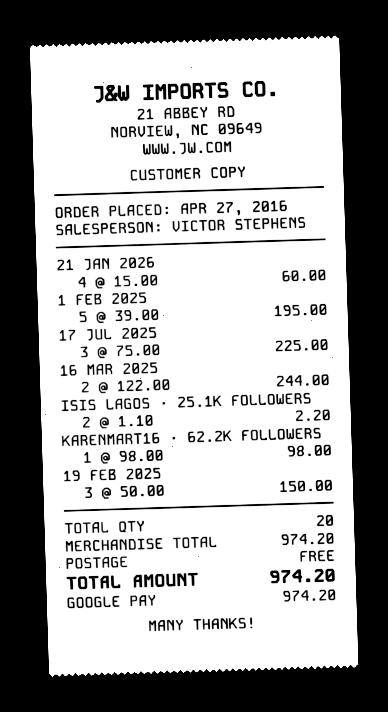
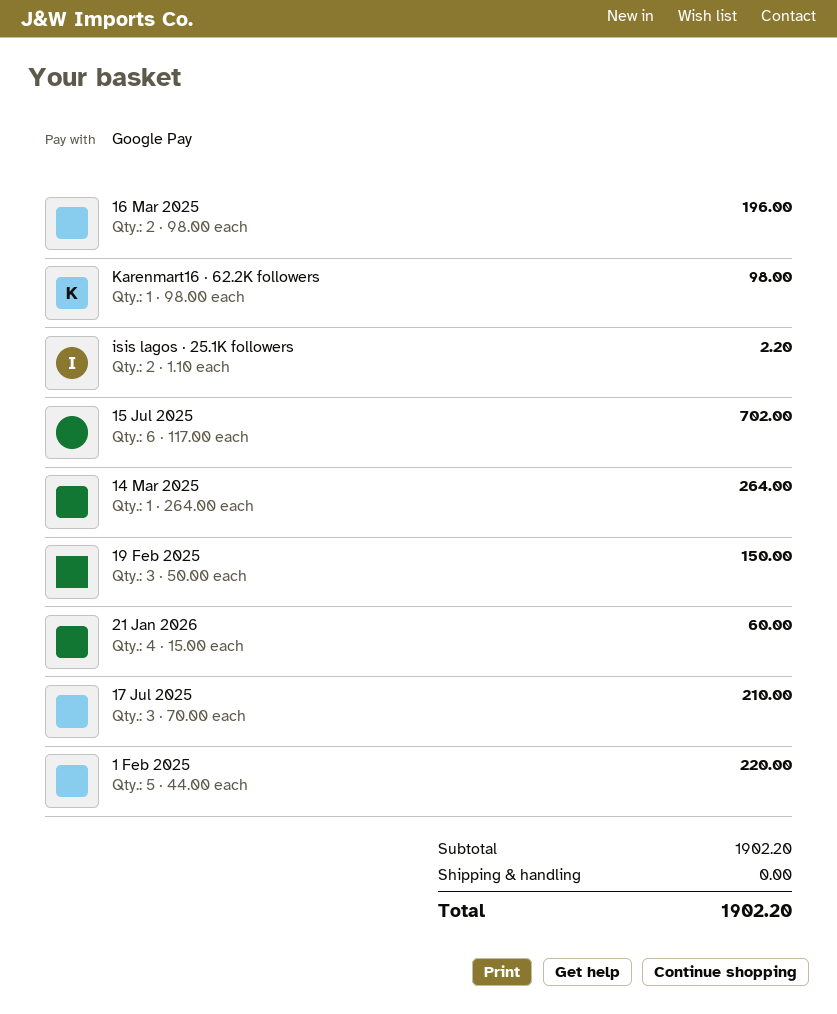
1 FEB 2025: 5 x 39.00 = 195.00 -> 5 x 44.00 = 220.00
17 JUL 2025: 3 x 75.00 = 225.00 -> 3 x 70.00 = 210.00
16 MAR 2025: 2 x 122.00 = 244.00 -> 2 x 98.00 = 196.00
15 Jul 2025: none -> 6 x 117.00 = 702.00
14 Mar 2025: none -> 1 x 264.00 = 264.00
subtotal: 974.20 -> 1902.20
total: 974.20 -> 1902.20

